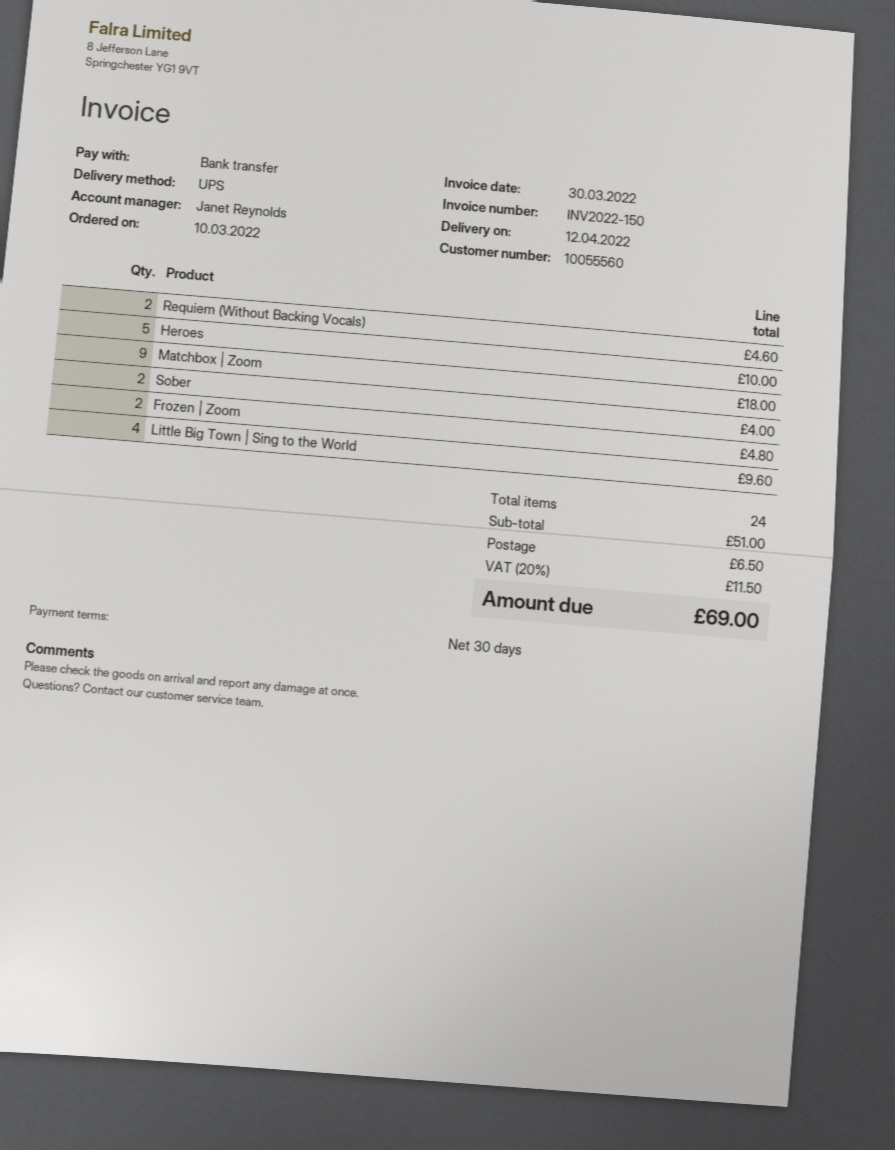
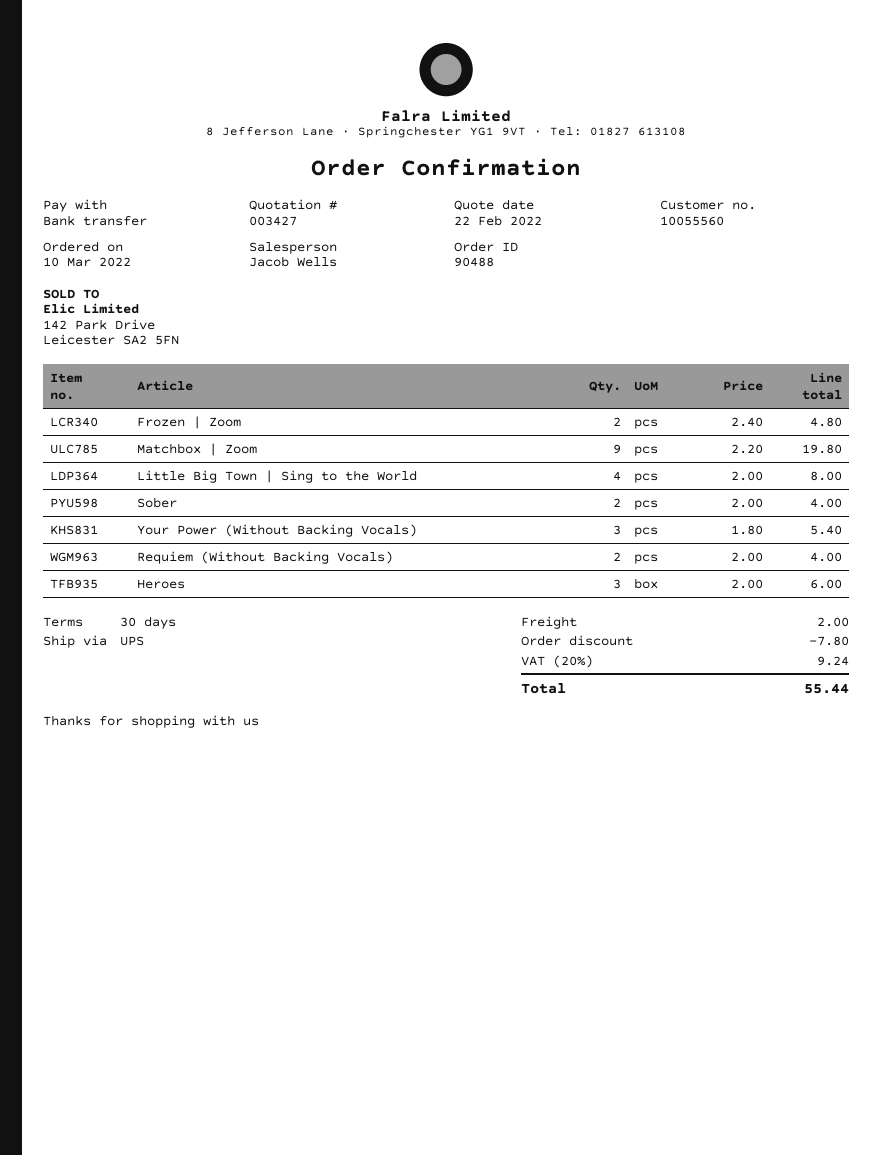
sales rep: Janet Reynolds -> Jacob Wells
Requiem (Without Backing Vocals): 2 for 4.60 -> 2 for 4.00
Heroes: 5 for 10.00 -> 3 for 6.00
Matchbox | Zoom: 9 for 18.00 -> 9 for 19.80
Little Big Town | Sing to the World: 4 for 9.60 -> 4 for 8.00
Your Power (Without Backing Vocals): none -> 3 for 5.40
discount: none -> 7.80
shipping: 6.50 -> 2.00
tax: 20% = 11.50 -> 20% = 9.24
total: 69.00 -> 55.44

